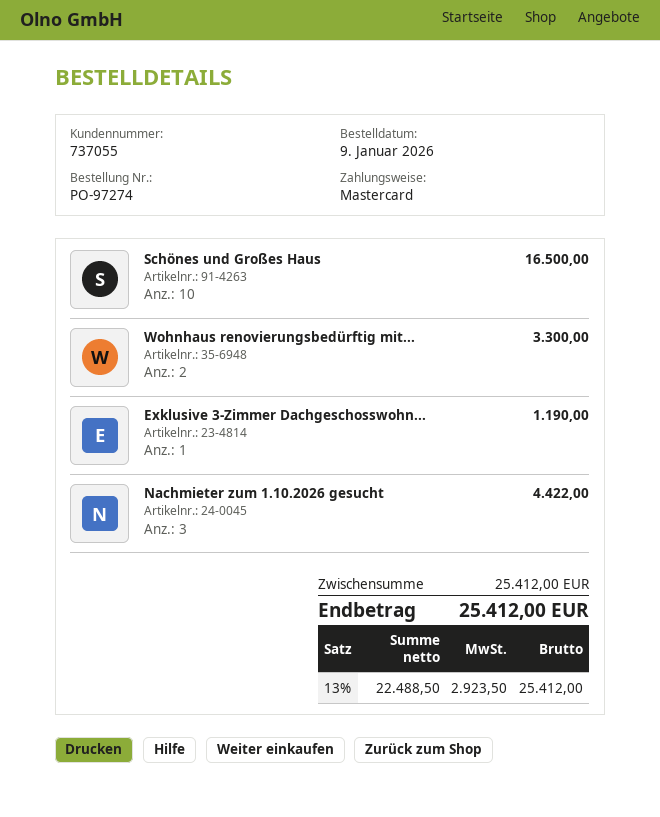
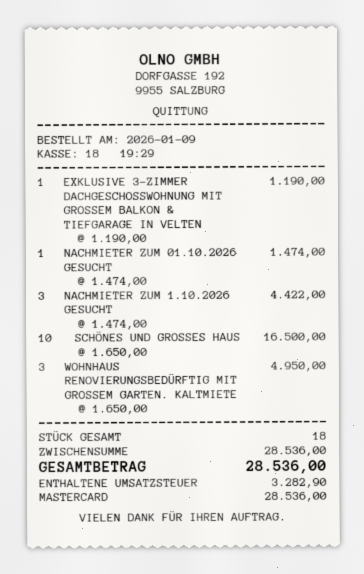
Wohnhaus renovierungsbedürftig mit...: 2 for 3300.00 -> 3 for 4950.00
NACHMIETER ZUM 01.10.2026 GESUCHT: none -> 1 for 1474.00
subtotal: 25412.00 -> 28536.00
tax: 2923.50 -> 3282.90
total: 25412.00 -> 28536.00

